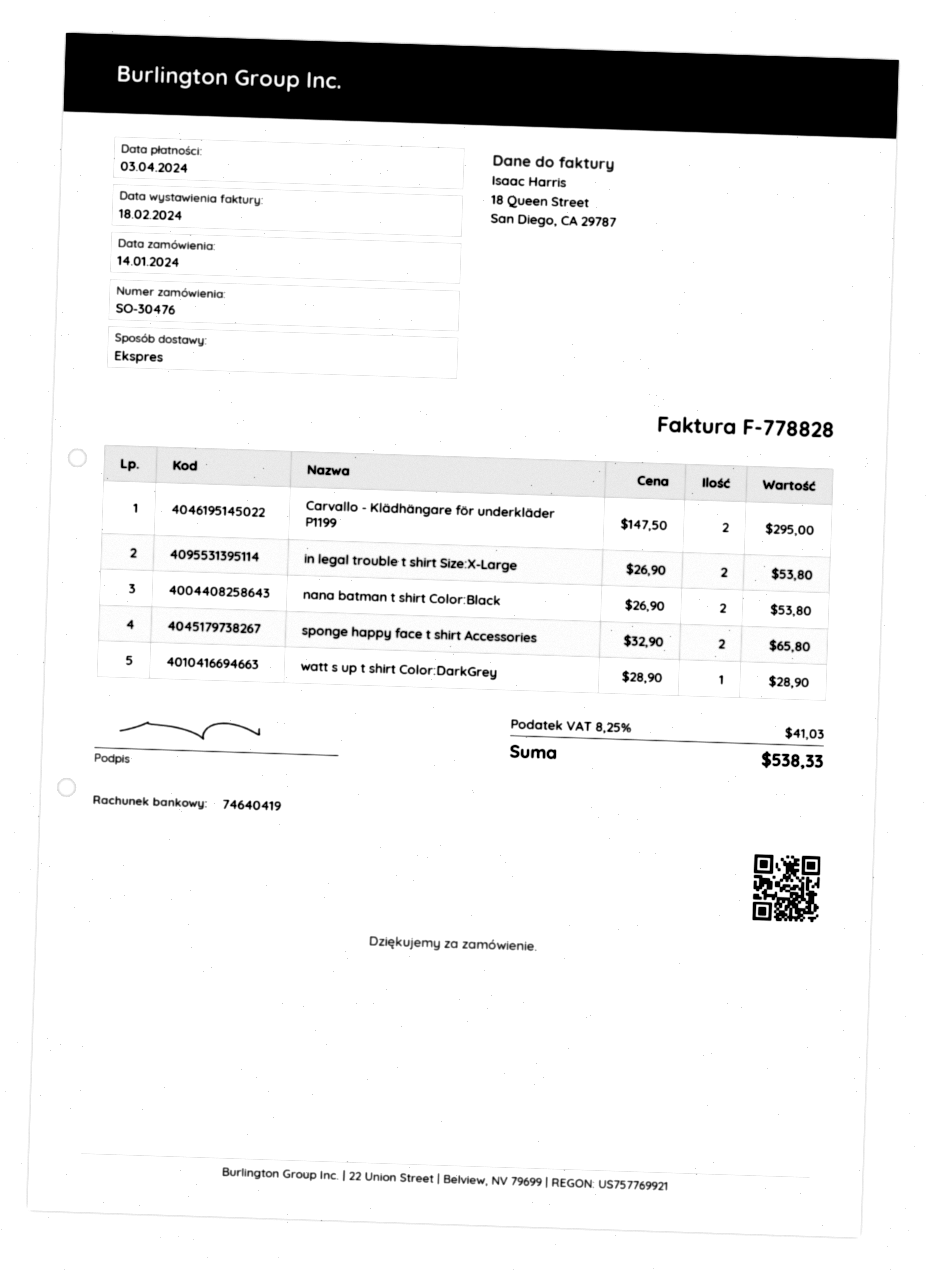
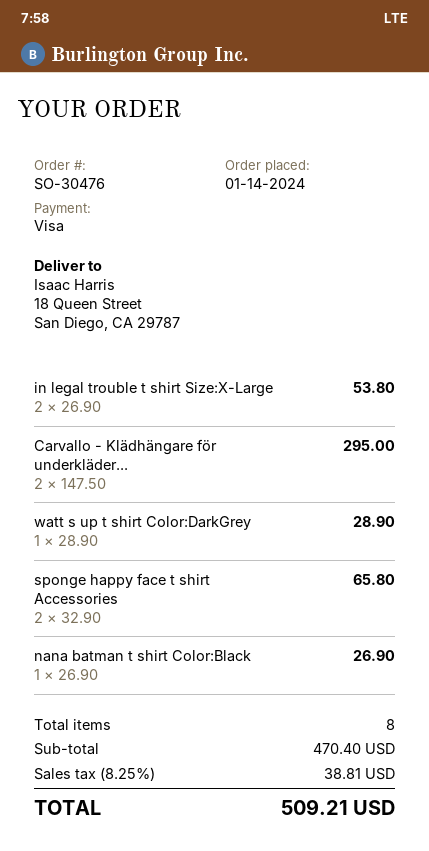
nana batman t shirt Color:Black: 2 x 26.90 = 53.80 -> 1 x 26.90 = 26.90
tax: 8.25% = 41.03 -> 8.25% = 38.81
total: 538.33 -> 509.21

